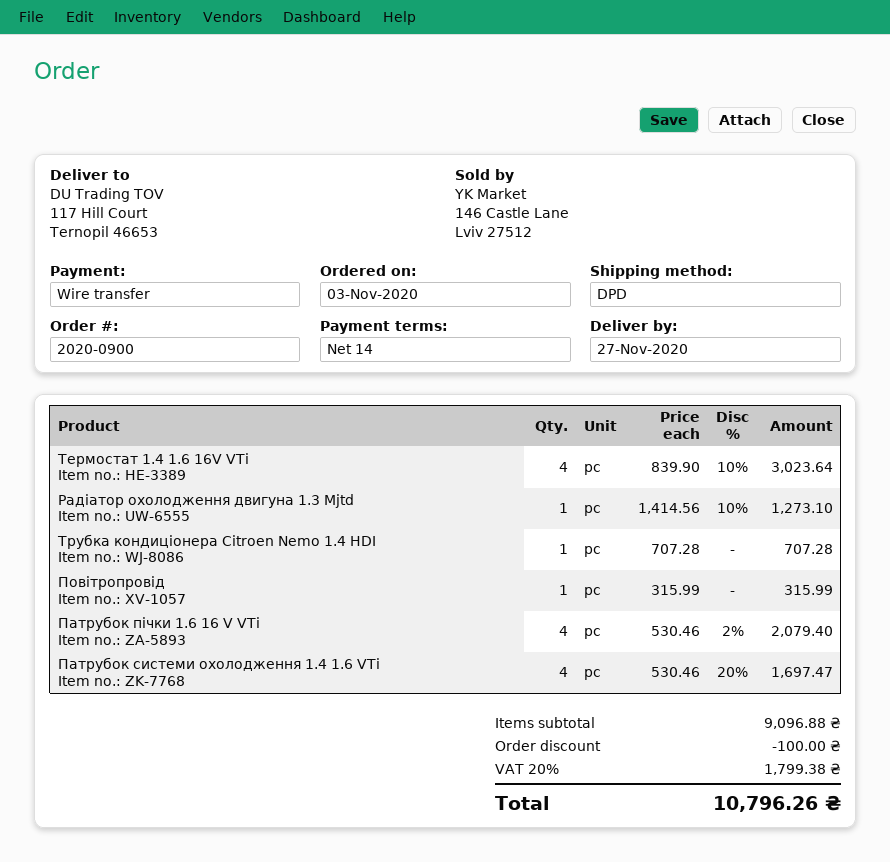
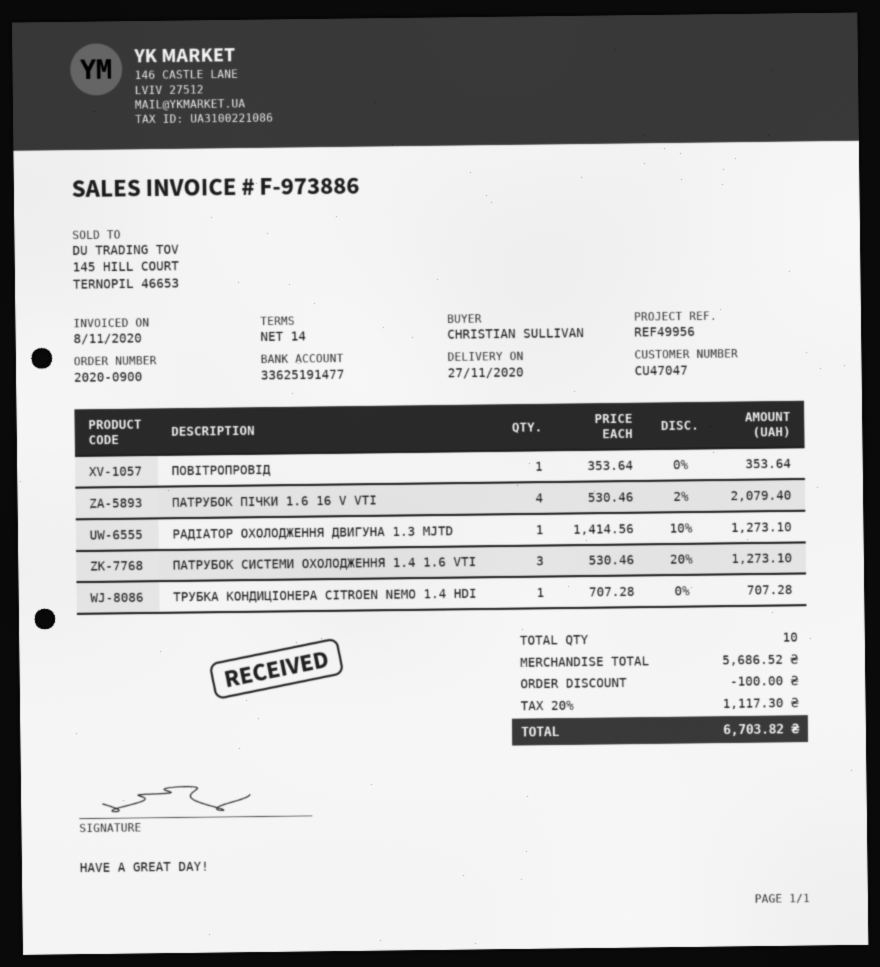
Термостат 1.4 1.6 16V VTi: 4 x 839.90 - 10% = 3023.64 -> none
Повітропровід: 1 x 315.99 = 315.99 -> 1 x 353.64 = 353.64
Патрубок системи охолодження 1.4 1.6 VTi: 4 x 530.46 - 20% = 1697.47 -> 3 x 530.46 - 20% = 1273.10
subtotal: 9096.88 -> 5686.52
tax: 20% = 1799.38 -> 20% = 1117.30
total: 10796.26 -> 6703.82

